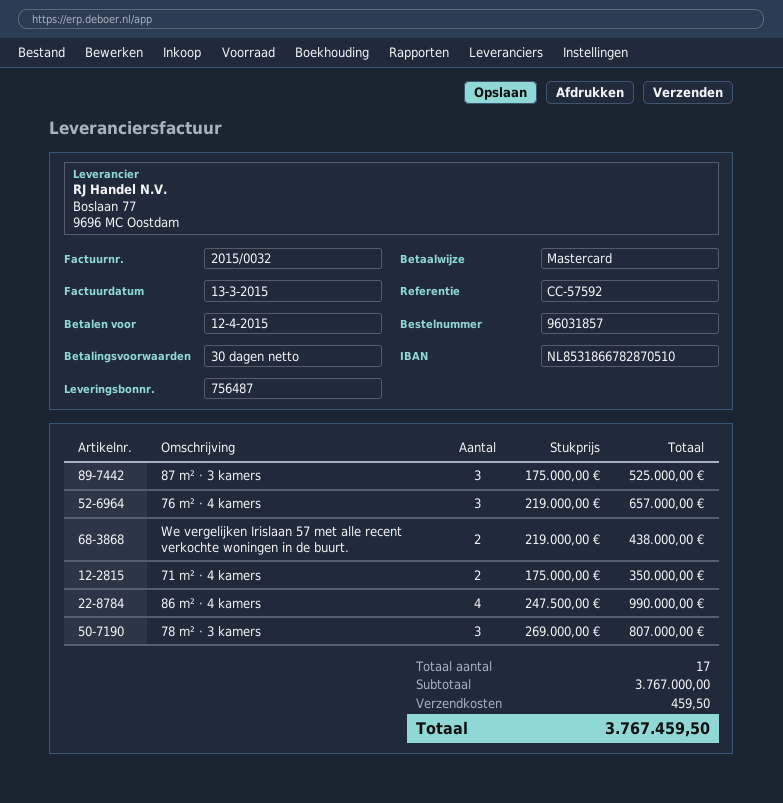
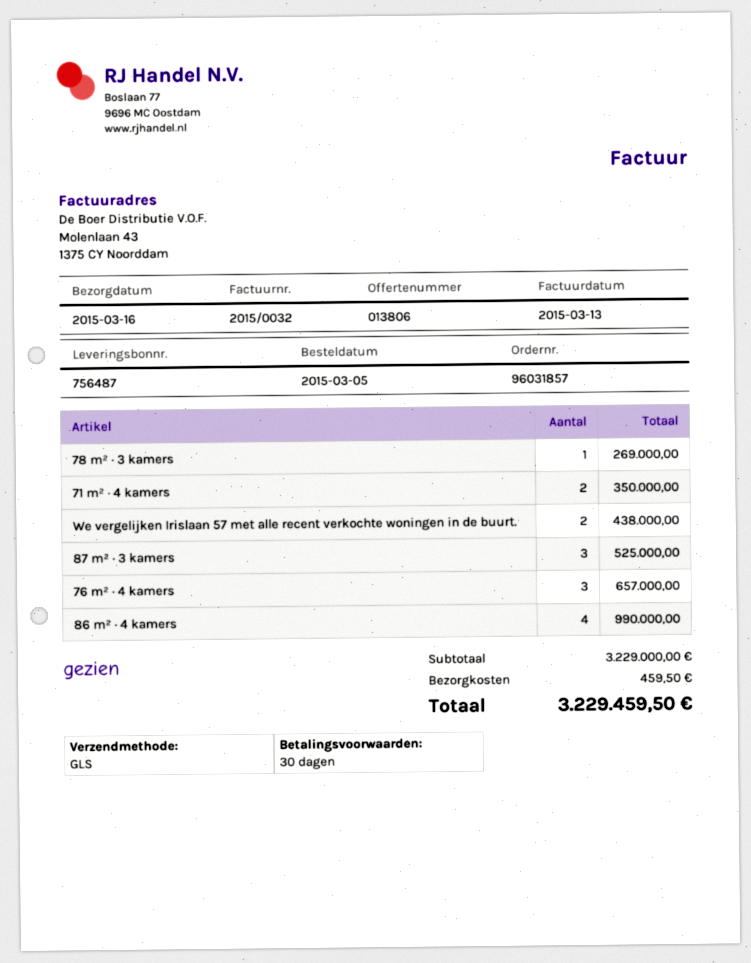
78 m² · 3 kamers: 3 for 807000.00 -> 1 for 269000.00
subtotal: 3767000.00 -> 3229000.00
total: 3767459.50 -> 3229459.50

